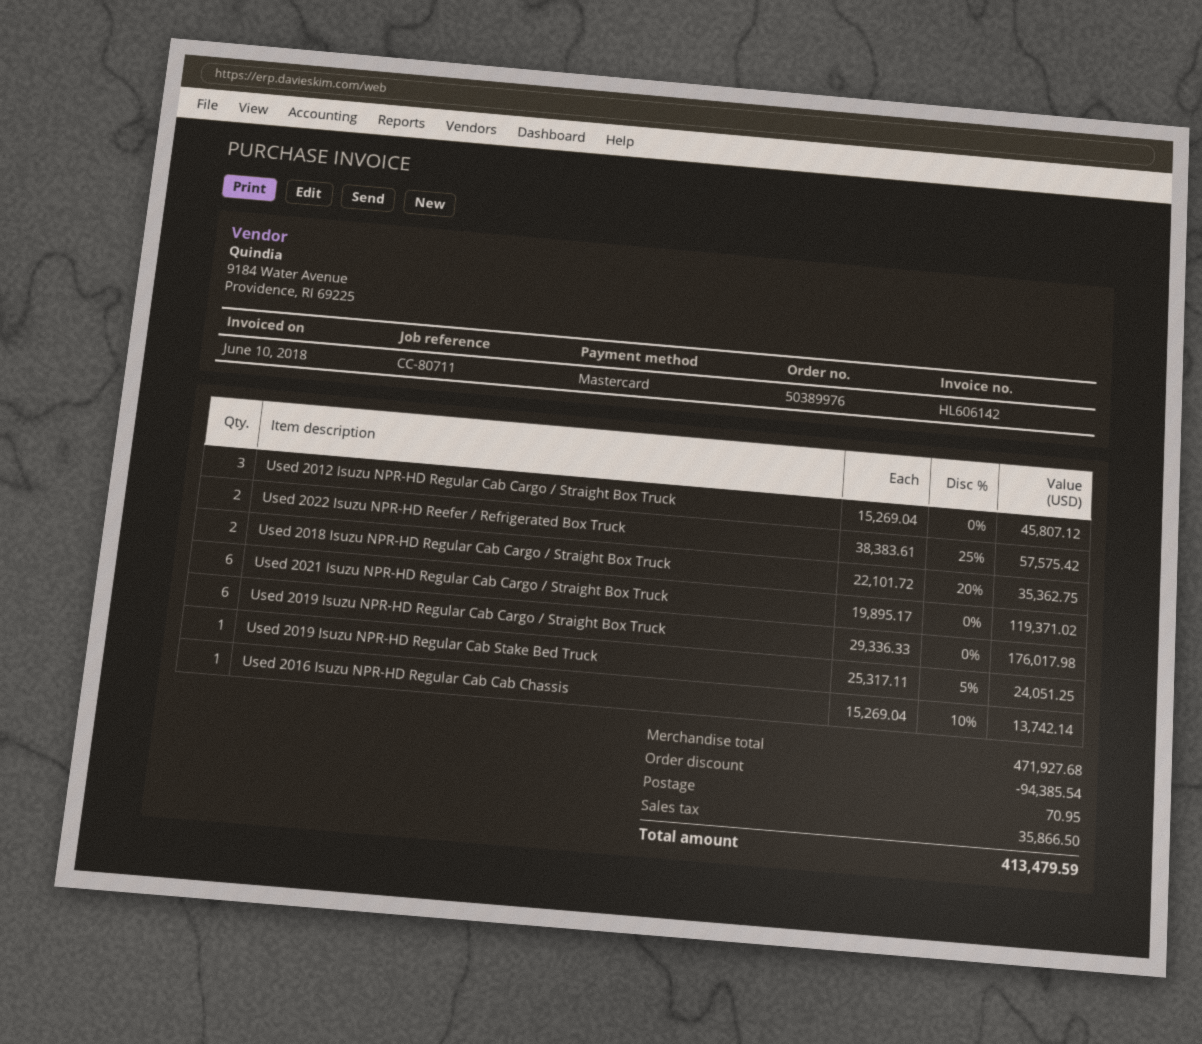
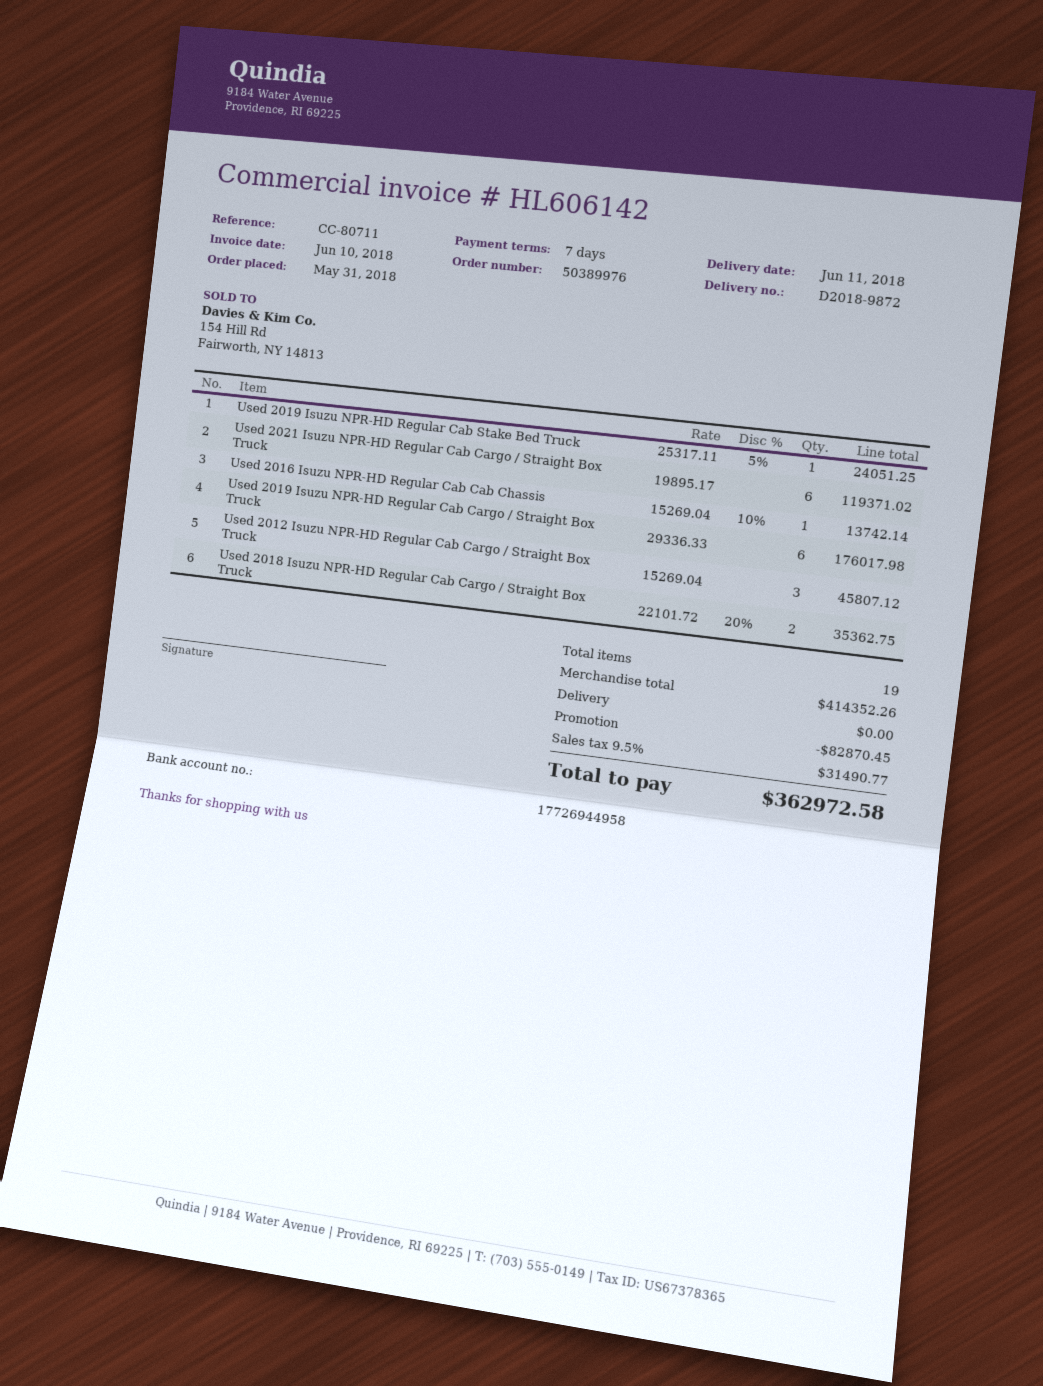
Used 2022 Isuzu NPR-HD Reefer / Refrigerated Box Truck: 2 x 38383.61 - 25% = 57575.42 -> none
subtotal: 471927.68 -> 414352.26
discount: 94385.54 -> 82870.45
shipping: 70.95 -> 0.00
tax: 35866.50 -> 31490.77
total: 413479.59 -> 362972.58

